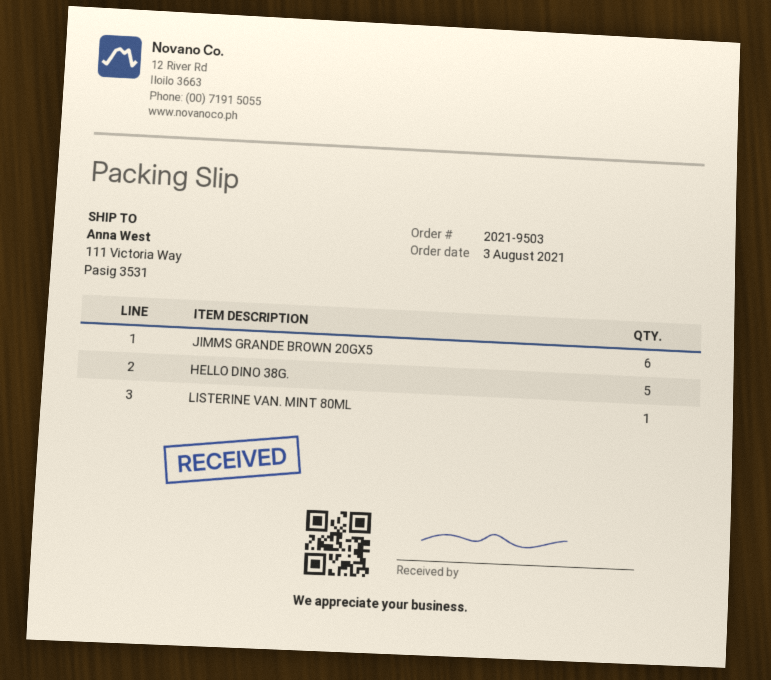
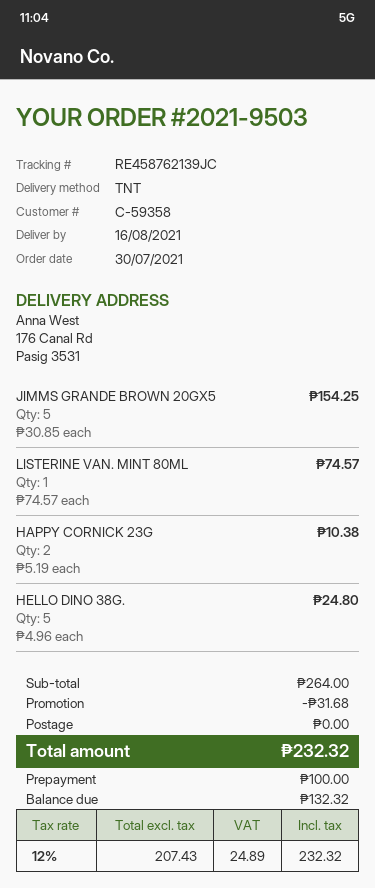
order date: 2021-08-03 -> 2021-07-30
ship to: 111 Victoria Way, Pasig 3531 -> 176 Canal Rd, Pasig 3531
JIMMS GRANDE BROWN 20GX5: 6 -> 5
HAPPY CORNICK 23G: none -> 2

